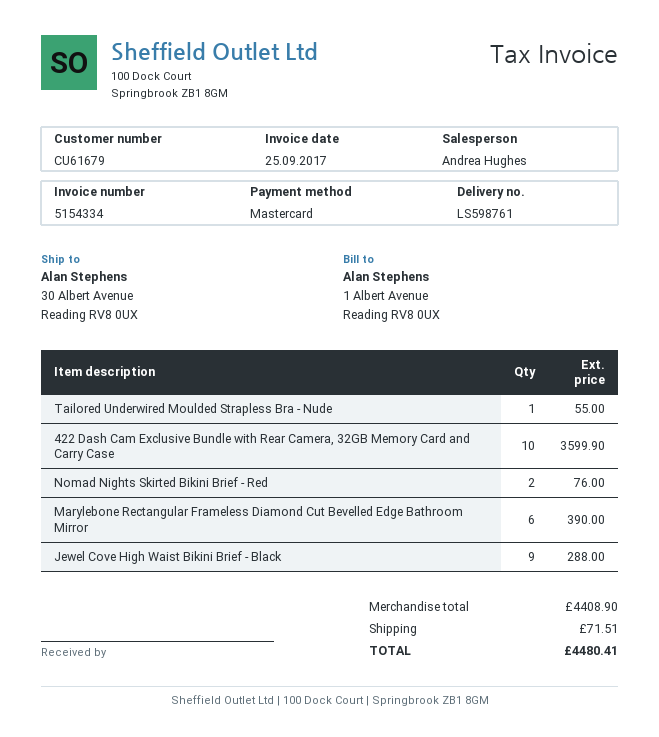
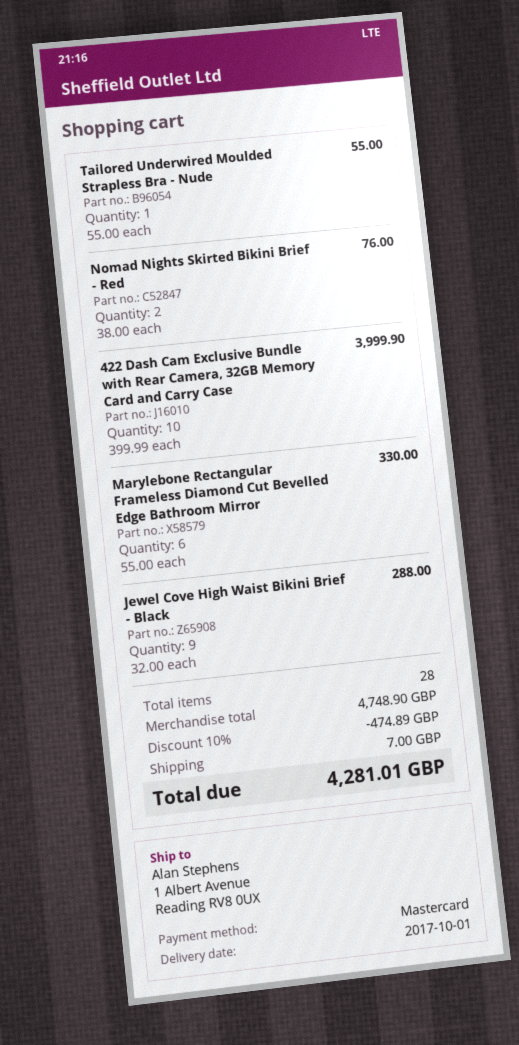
ship to: 30 Albert Avenue, Reading RV8 0UX -> 1 Albert Avenue, Reading RV8 0UX
422 Dash Cam Exclusive Bundle with Rear Camera, 32GB Memory Card and Carry Case: 10 for 3599.90 -> 10 for 3999.90
Marylebone Rectangular Frameless Diamond Cut Bevelled Edge Bathroom Mirror: 6 for 390.00 -> 6 for 330.00
subtotal: 4408.90 -> 4748.90
discount: none -> 10% = 474.89
shipping: 71.51 -> 7.00
total: 4480.41 -> 4281.01

